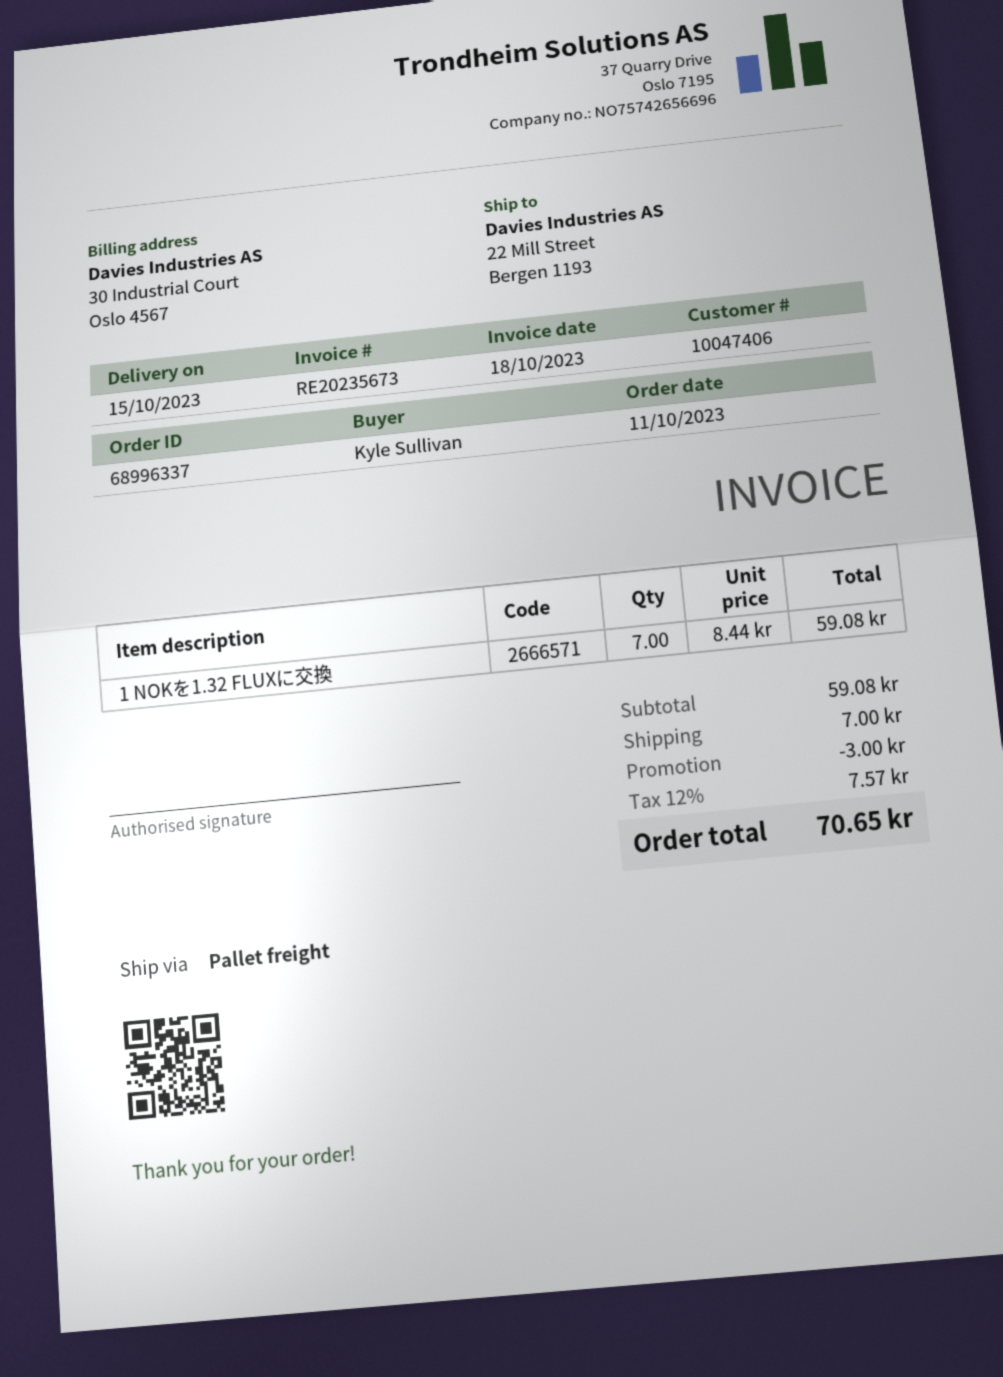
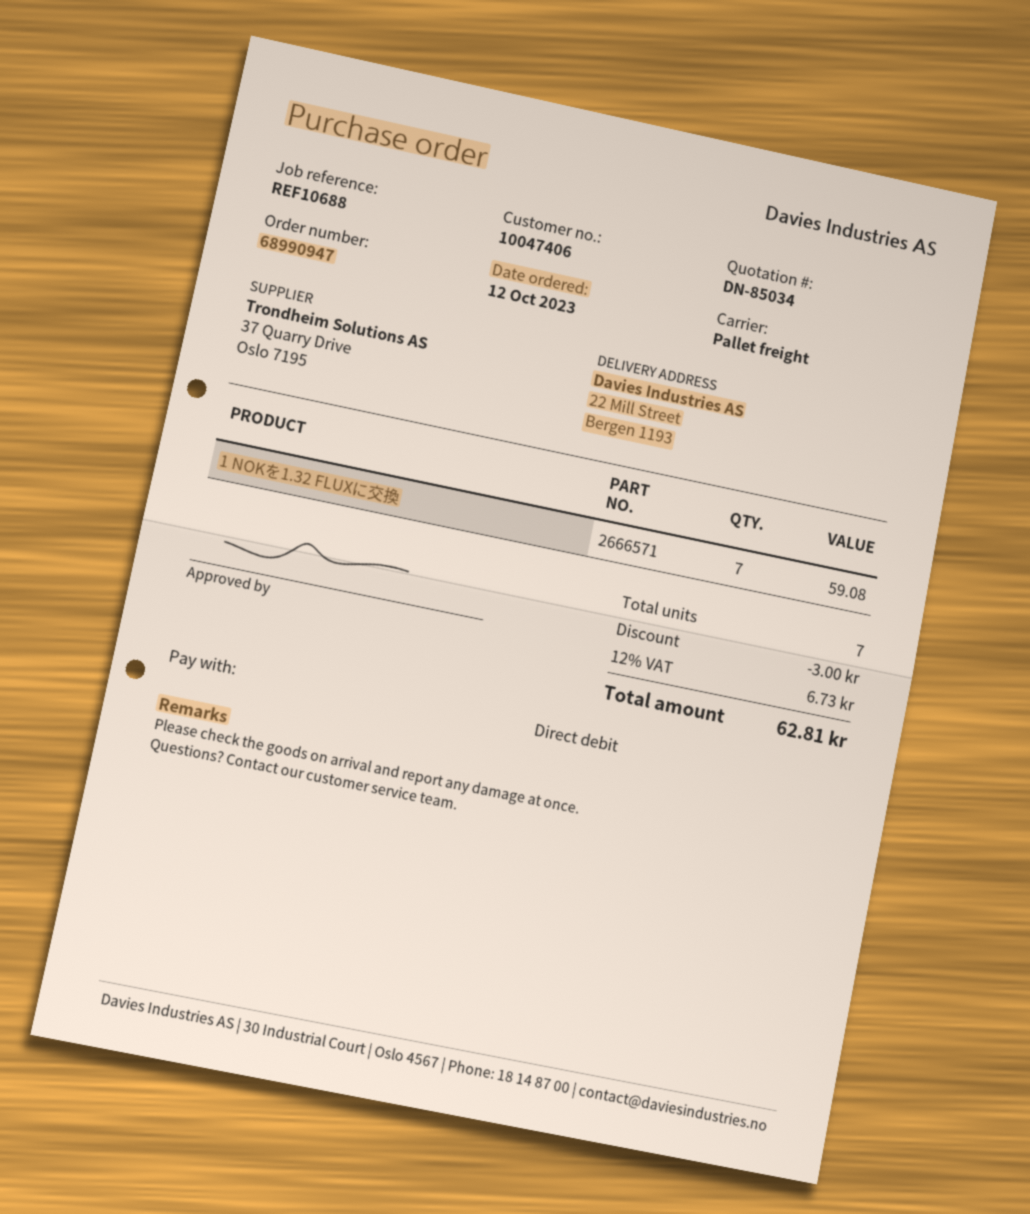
order number: 68996337 -> 68990947
order date: 2023-10-11 -> 2023-10-12
shipping: 7.00 -> none
tax: 12% = 7.57 -> 12% = 6.73
total: 70.65 -> 62.81

